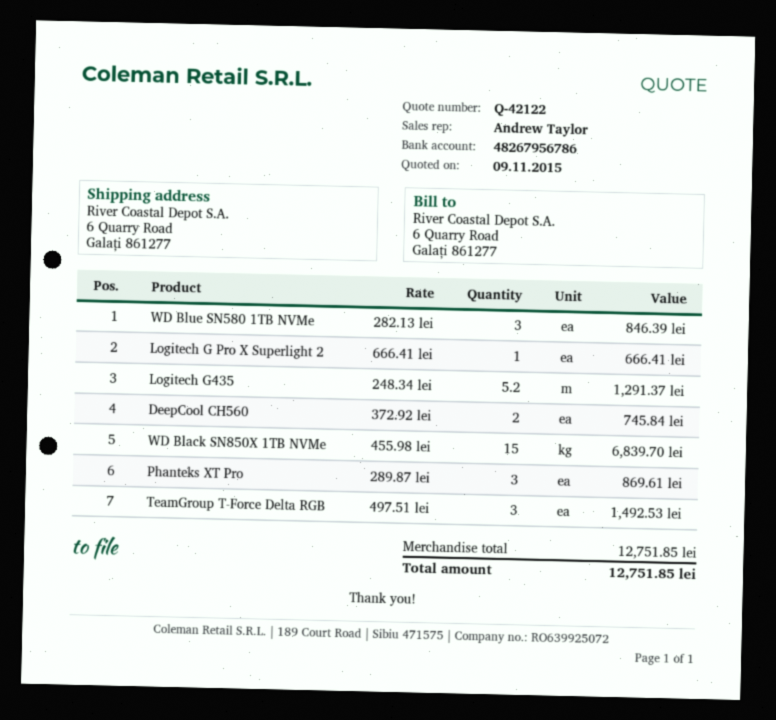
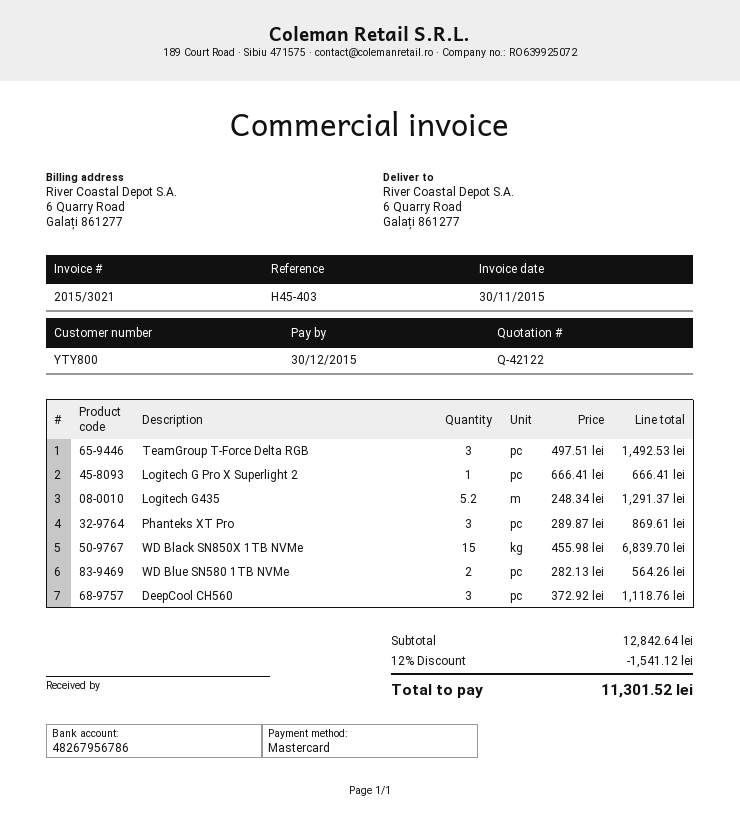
WD Blue SN580 1TB NVMe: 3 x 282.13 = 846.39 -> 2 x 282.13 = 564.26
DeepCool CH560: 2 x 372.92 = 745.84 -> 3 x 372.92 = 1118.76
subtotal: 12751.85 -> 12842.64
discount: none -> 12% = 1541.12
total: 12751.85 -> 11301.52

